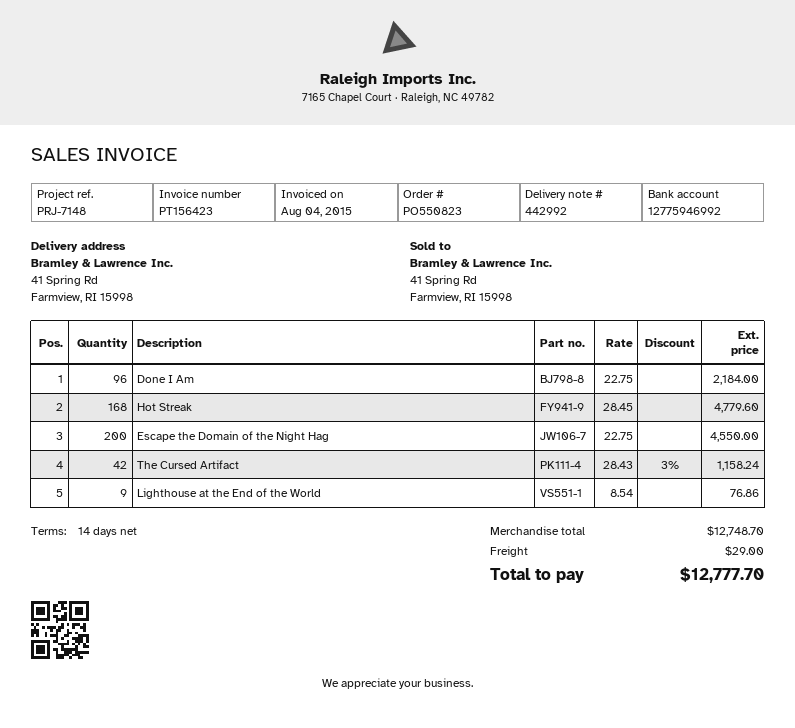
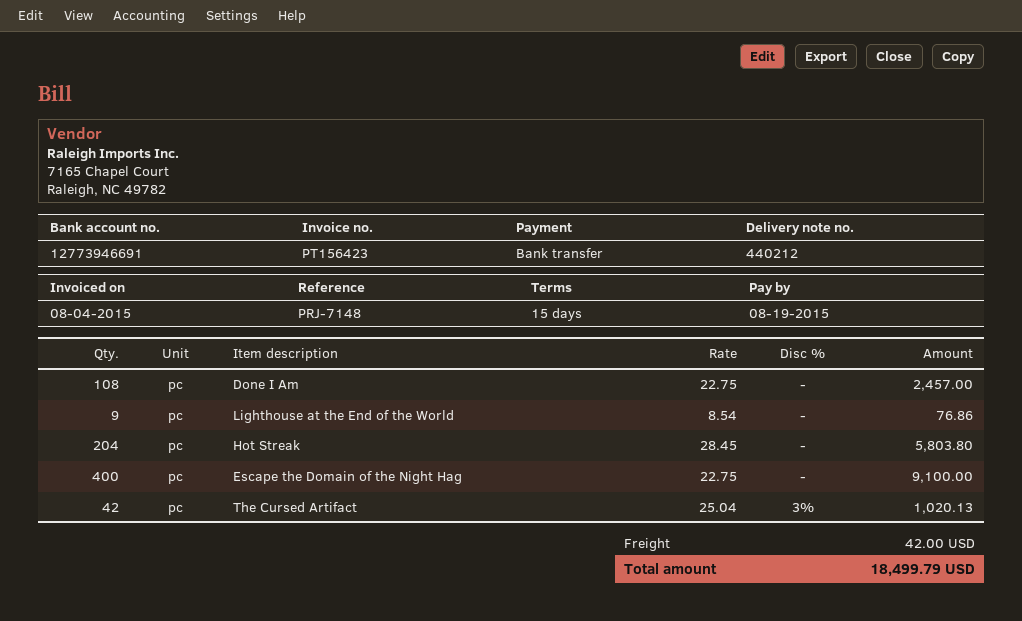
delivery note number: 442992 -> 440212
payment terms: 14 days -> 15 days
bank account: 12775946992 -> 12773946691
Done I Am: 96 x 22.75 = 2184.00 -> 108 x 22.75 = 2457.00
Hot Streak: 168 x 28.45 = 4779.60 -> 204 x 28.45 = 5803.80
Escape the Domain of the Night Hag: 200 x 22.75 = 4550.00 -> 400 x 22.75 = 9100.00
The Cursed Artifact: 42 x 28.43 - 3% = 1158.24 -> 42 x 25.04 - 3% = 1020.13
shipping: 29.00 -> 42.00
total: 12777.70 -> 18499.79

